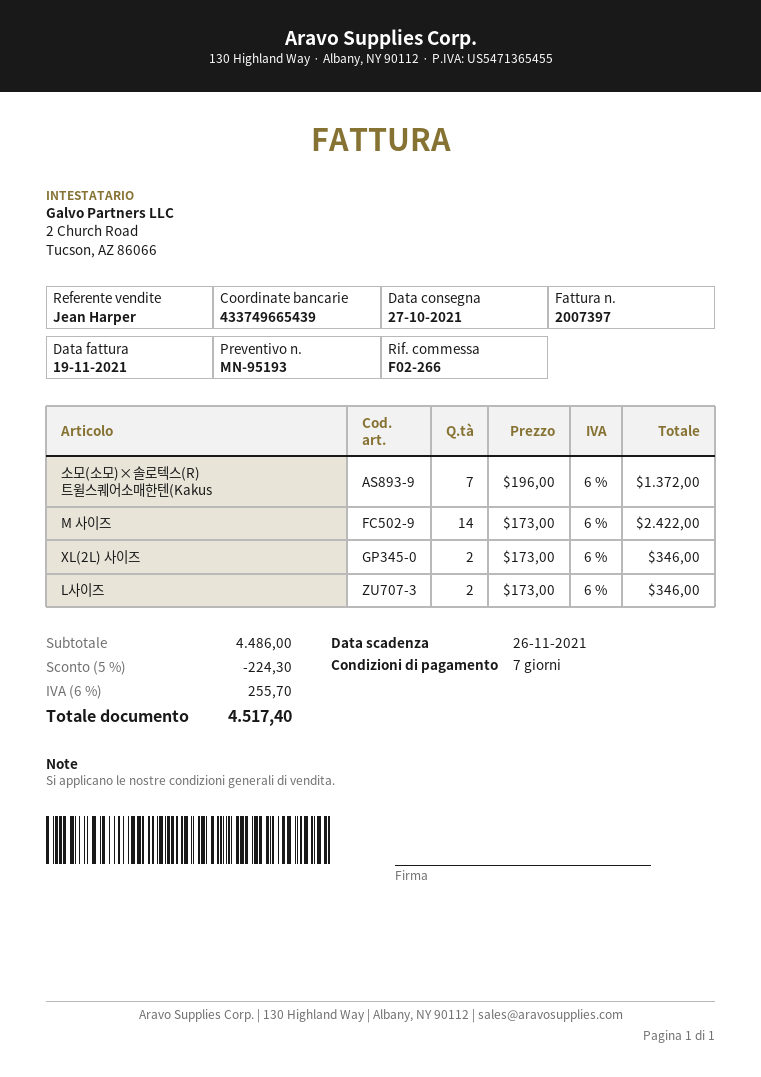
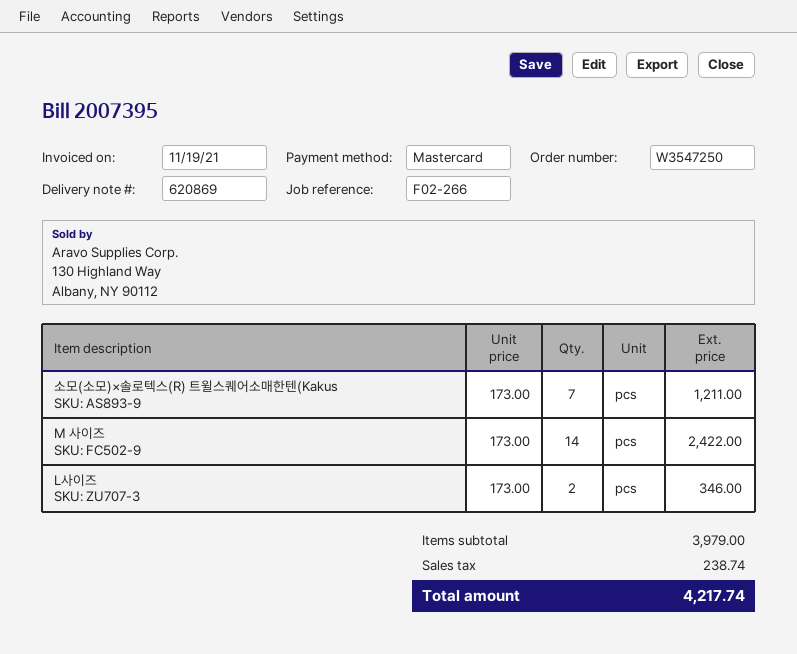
invoice number: 2007397 -> 2007395
소모(소모)×솔로텍스(R) 트윌스퀘어소매한텐(Kakus: 7 x 196.00 = 1372.00 -> 7 x 173.00 = 1211.00
XL(2L) 사이즈: 2 x 173.00 = 346.00 -> none
subtotal: 4486.00 -> 3979.00
discount: 5% = 224.30 -> none
tax: 255.70 -> 238.74
total: 4517.40 -> 4217.74

